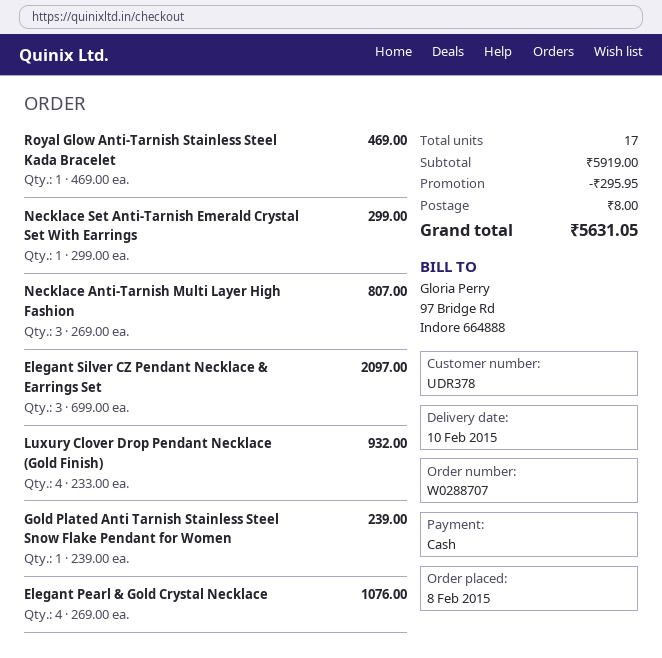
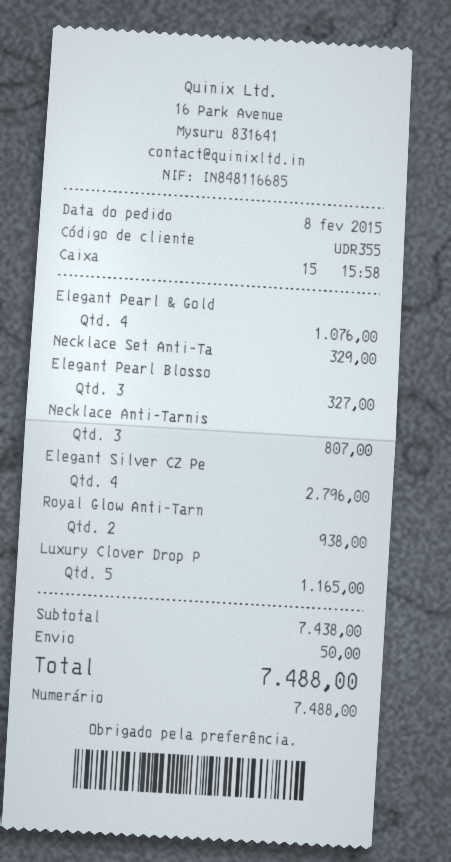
customer number: UDR378 -> UDR355
Royal Glow Anti-Tarnish Stainless Steel Kada Bracelet: 1 for 469.00 -> 2 for 938.00
Necklace Set Anti-Tarnish Emerald Crystal Set With Earrings: 1 for 299.00 -> 1 for 329.00
Elegant Silver CZ Pendant Necklace & Earrings Set: 3 for 2097.00 -> 4 for 2796.00
Luxury Clover Drop Pendant Necklace (Gold Finish): 4 for 932.00 -> 5 for 1165.00
Gold Plated Anti Tarnish Stainless Steel Snow Flake Pendant for Women: 1 for 239.00 -> none
Elegant Pearl Blosso: none -> 3 for 327.00
subtotal: 5919.00 -> 7438.00
discount: 295.95 -> none
shipping: 8.00 -> 50.00
total: 5631.05 -> 7488.00

